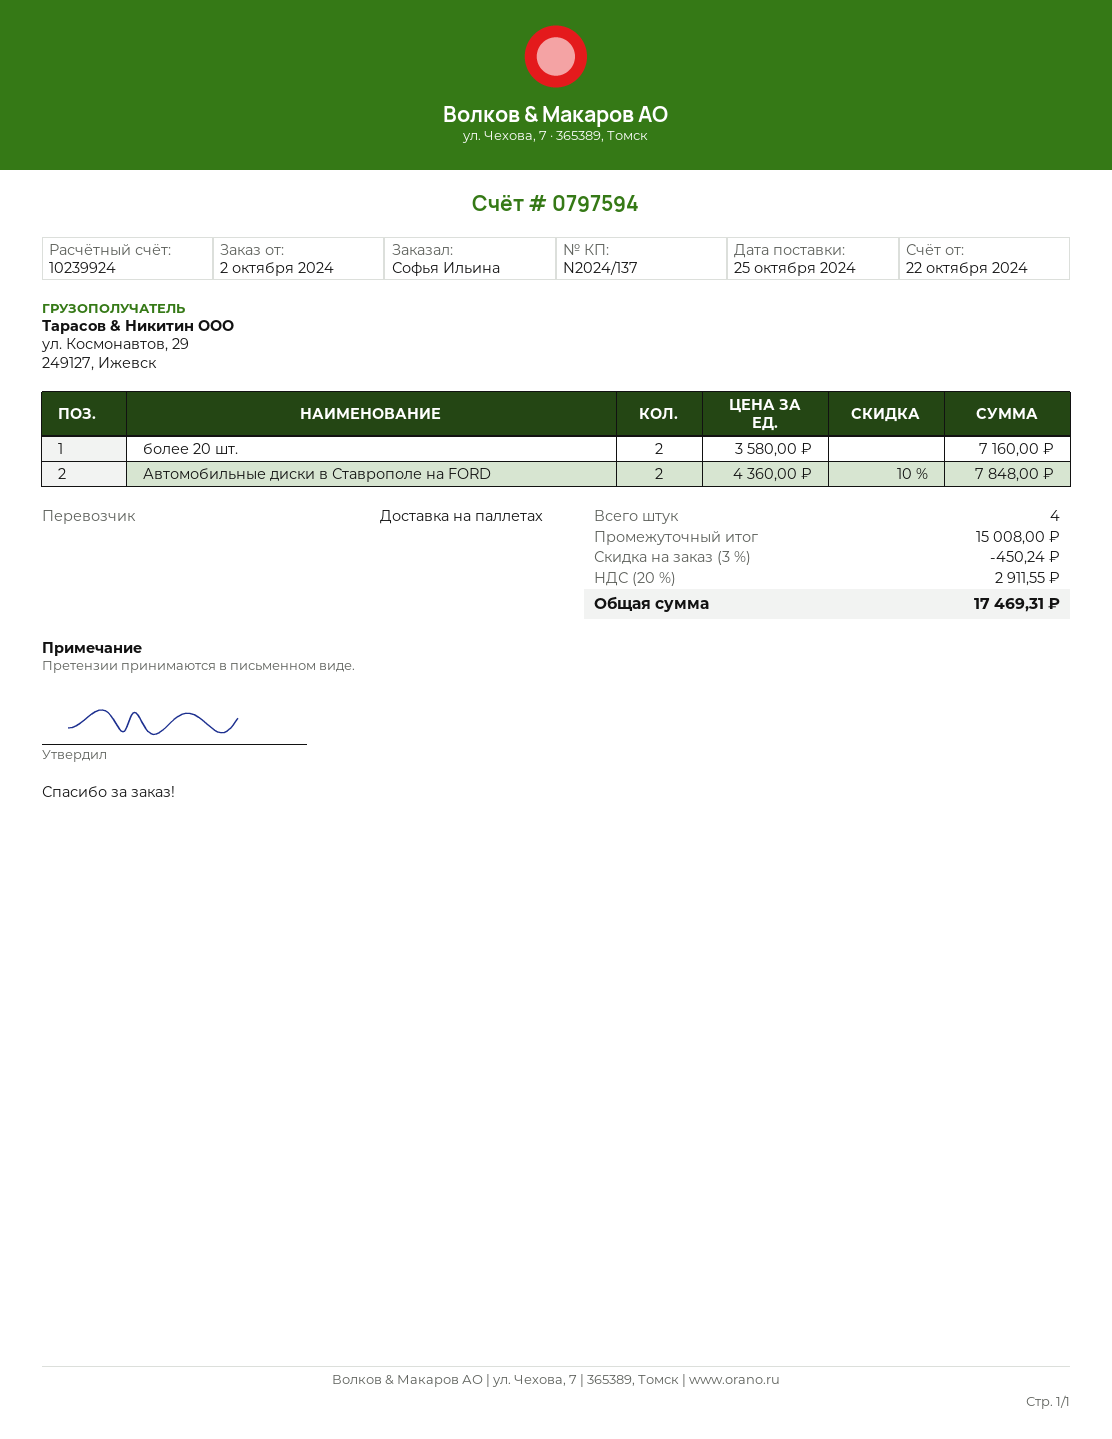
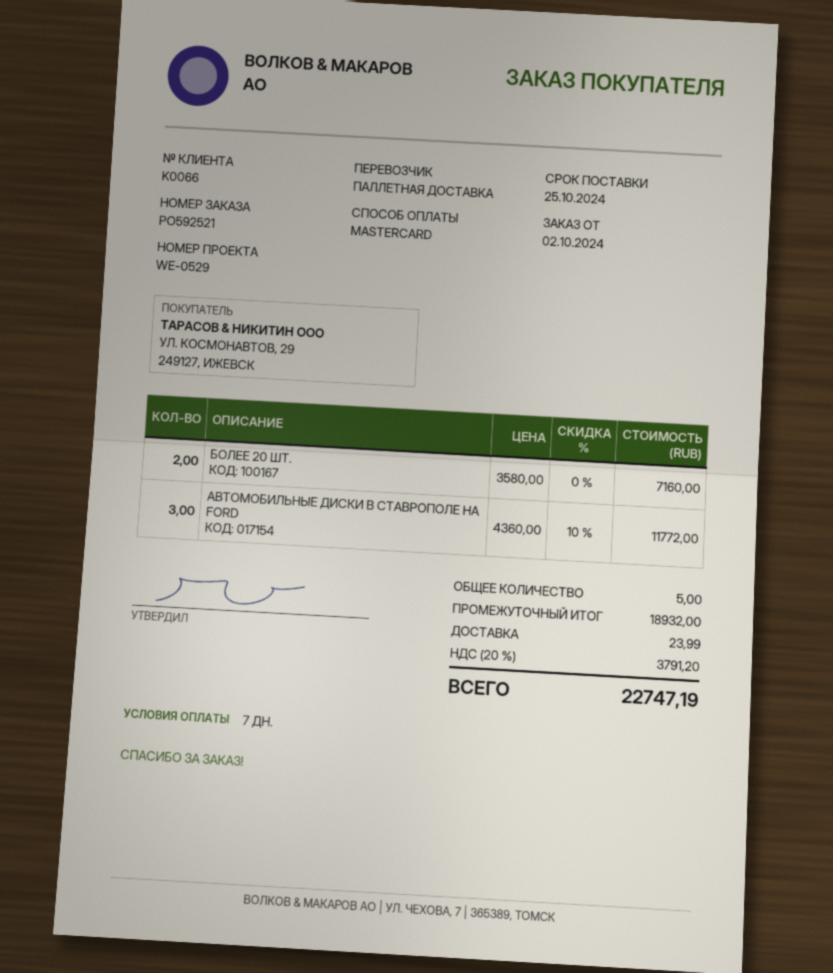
Автомобильные диски в Ставрополе на FORD: 2 x 4360.00 - 10% = 7848.00 -> 3 x 4360.00 - 10% = 11772.00
total quantity: 4 -> 5
subtotal: 15008.00 -> 18932.00
discount: 3% = 450.24 -> none
shipping: none -> 23.99
tax: 20% = 2911.55 -> 20% = 3791.20
total: 17469.31 -> 22747.19

